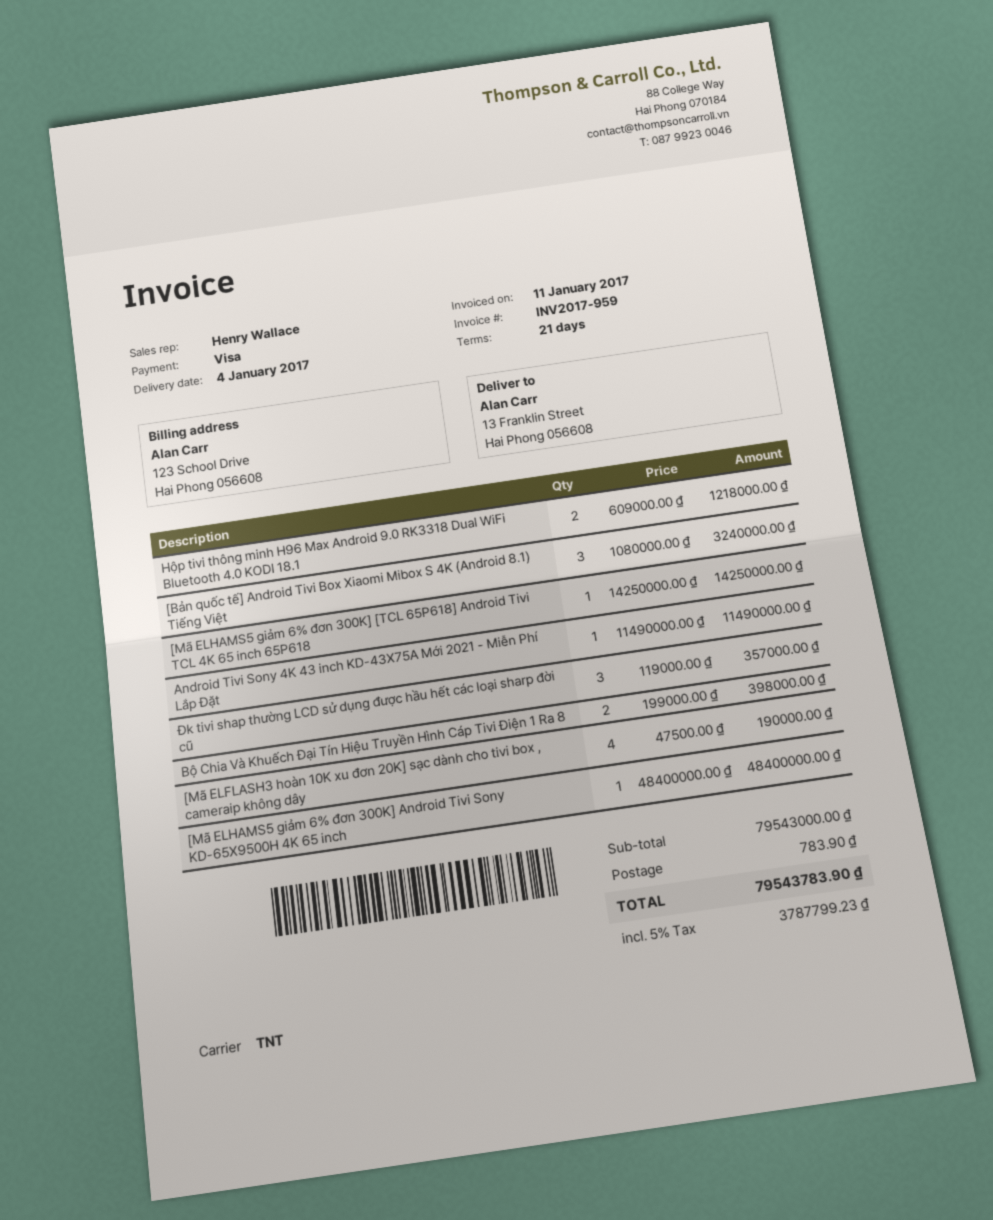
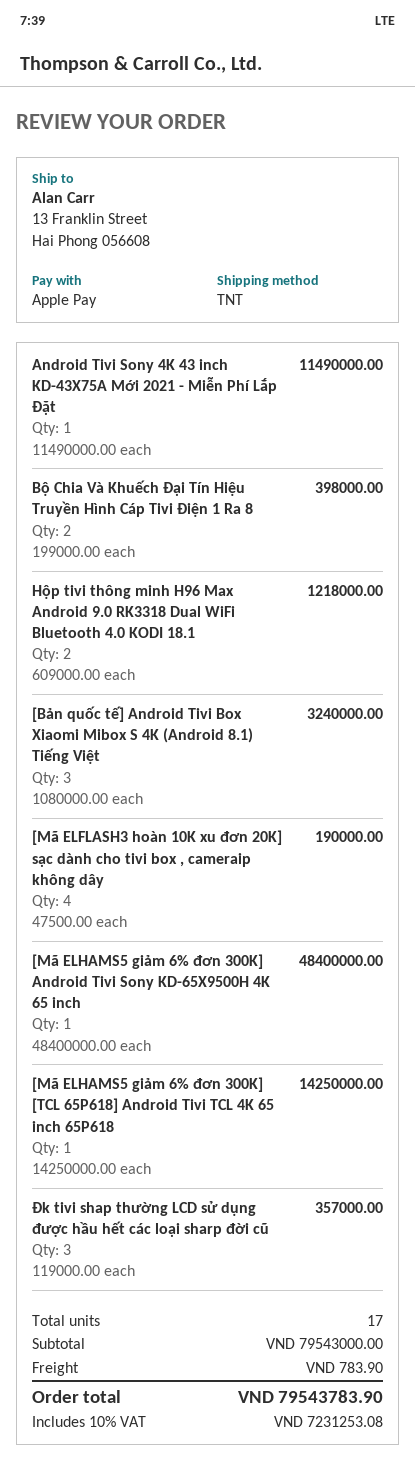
payment method: Visa -> Apple Pay
tax: 5% = 3787799.23 -> 10% = 7231253.08

